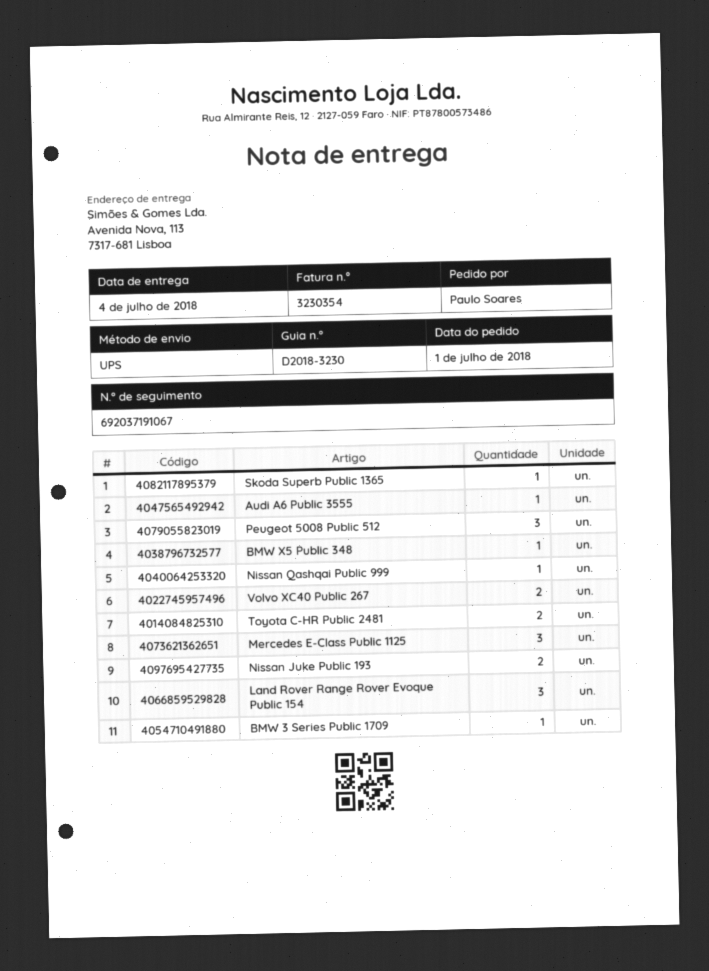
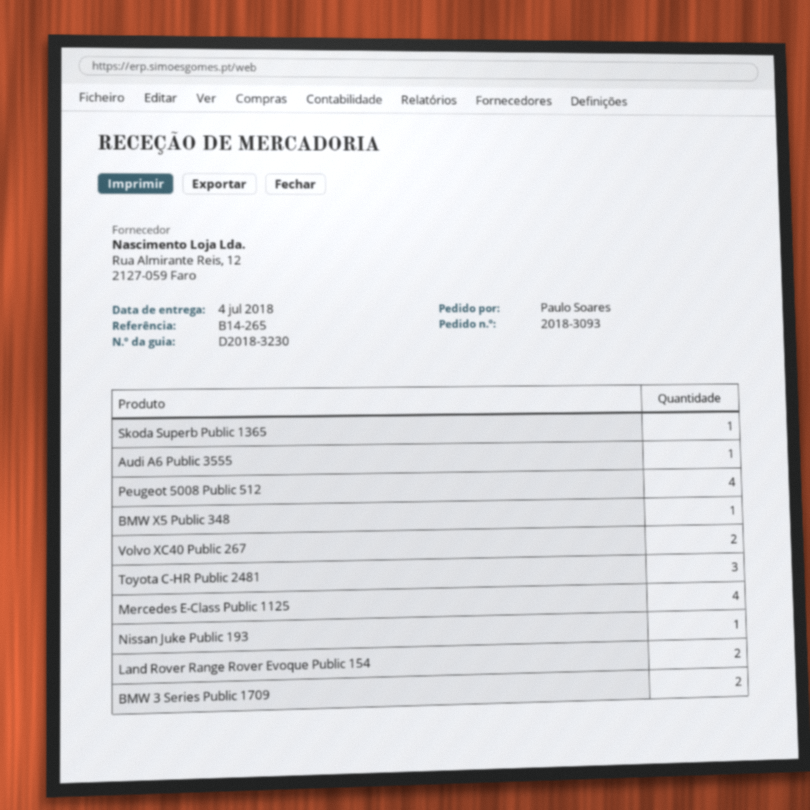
Peugeot 5008 Public 512: 3 -> 4
Nissan Qashqai Public 999: 1 -> none
Toyota C-HR Public 2481: 2 -> 3
Mercedes E-Class Public 1125: 3 -> 4
Nissan Juke Public 193: 2 -> 1
Land Rover Range Rover Evoque Public 154: 3 -> 2
BMW 3 Series Public 1709: 1 -> 2

